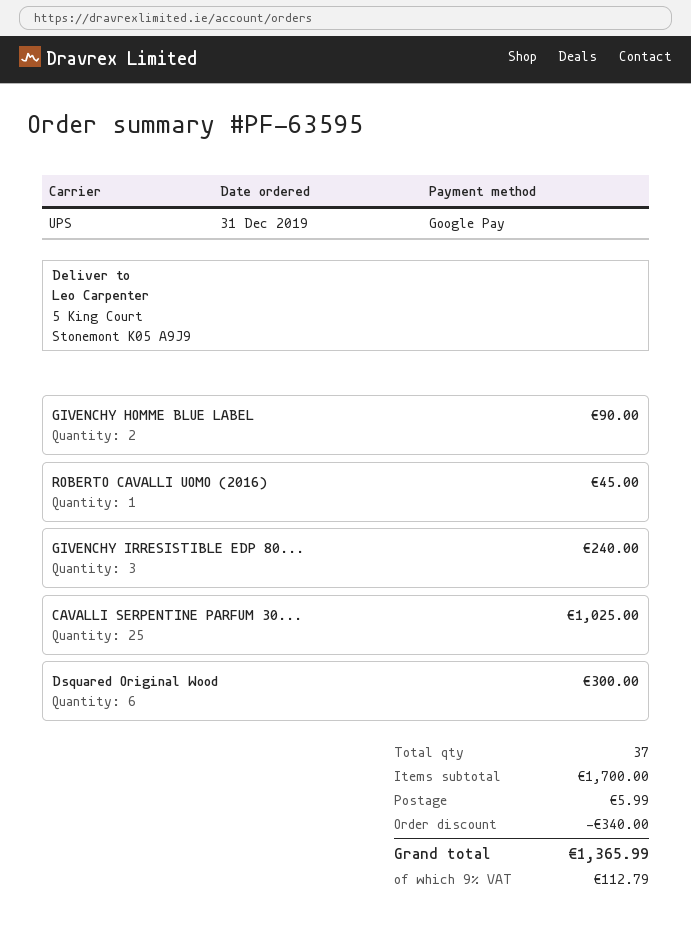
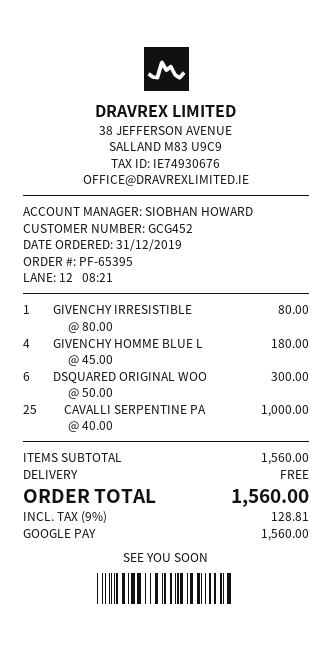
order number: PF-63595 -> PF-65395
GIVENCHY HOMME BLUE LABEL: 2 for 90.00 -> 4 for 180.00
ROBERTO CAVALLI UOMO (2016): 1 for 45.00 -> none
GIVENCHY IRRESISTIBLE EDP 80...: 3 for 240.00 -> 1 for 80.00
CAVALLI SERPENTINE PARFUM 30...: 25 for 1025.00 -> 25 for 1000.00
subtotal: 1700.00 -> 1560.00
discount: 340.00 -> none
shipping: 5.99 -> 0.00
tax: 9% = 112.79 -> 9% = 128.81
total: 1365.99 -> 1560.00

